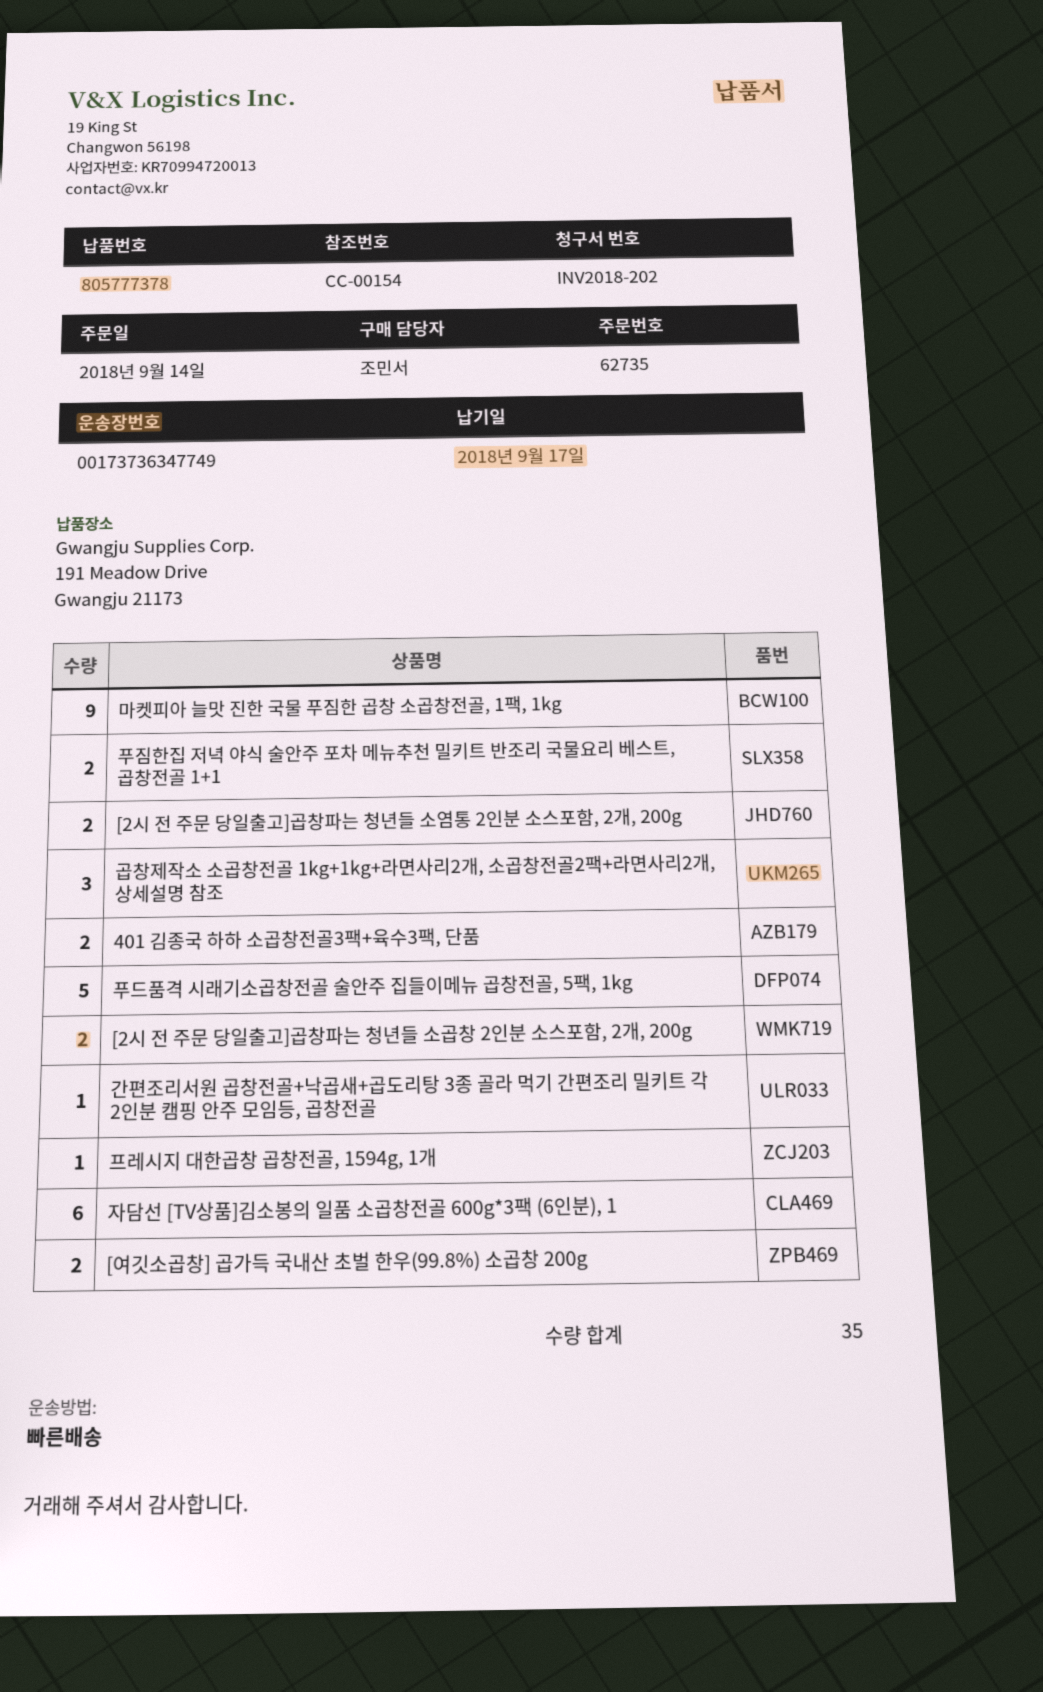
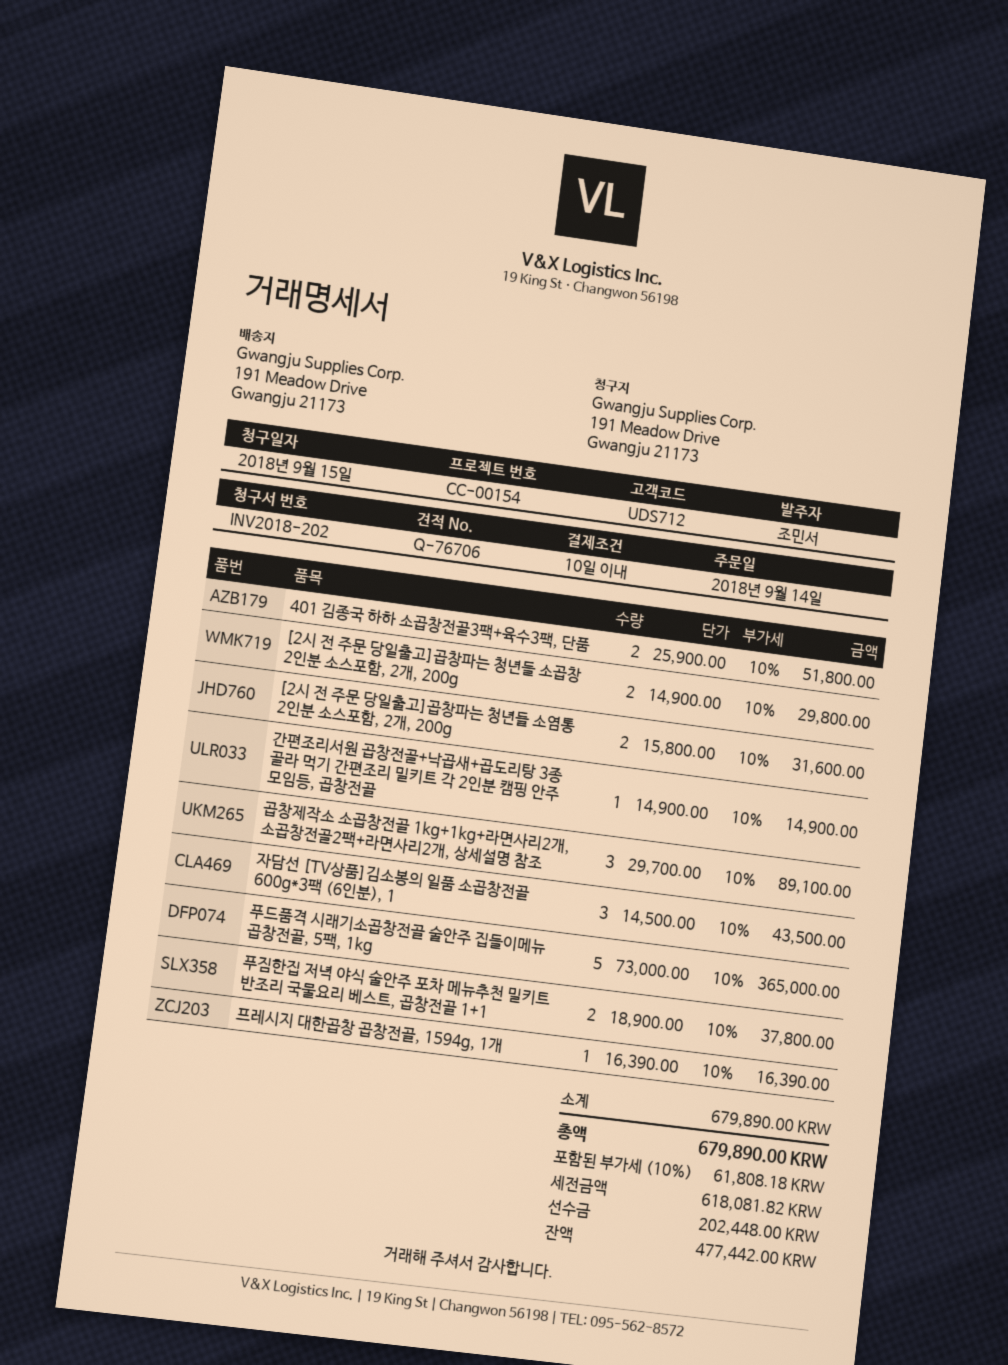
마켓피아 늘맛 진한 국물 푸짐한 곱창 소곱창전골, 1팩, 1kg: 9 -> none
자담선 [TV상품]김소봉의 일품 소곱창전골 600g*3팩 (6인분), 1: 6 -> 3
[여깃소곱창] 곱가득 국내산 초벌 한우(99.8%) 소곱창 200g: 2 -> none

